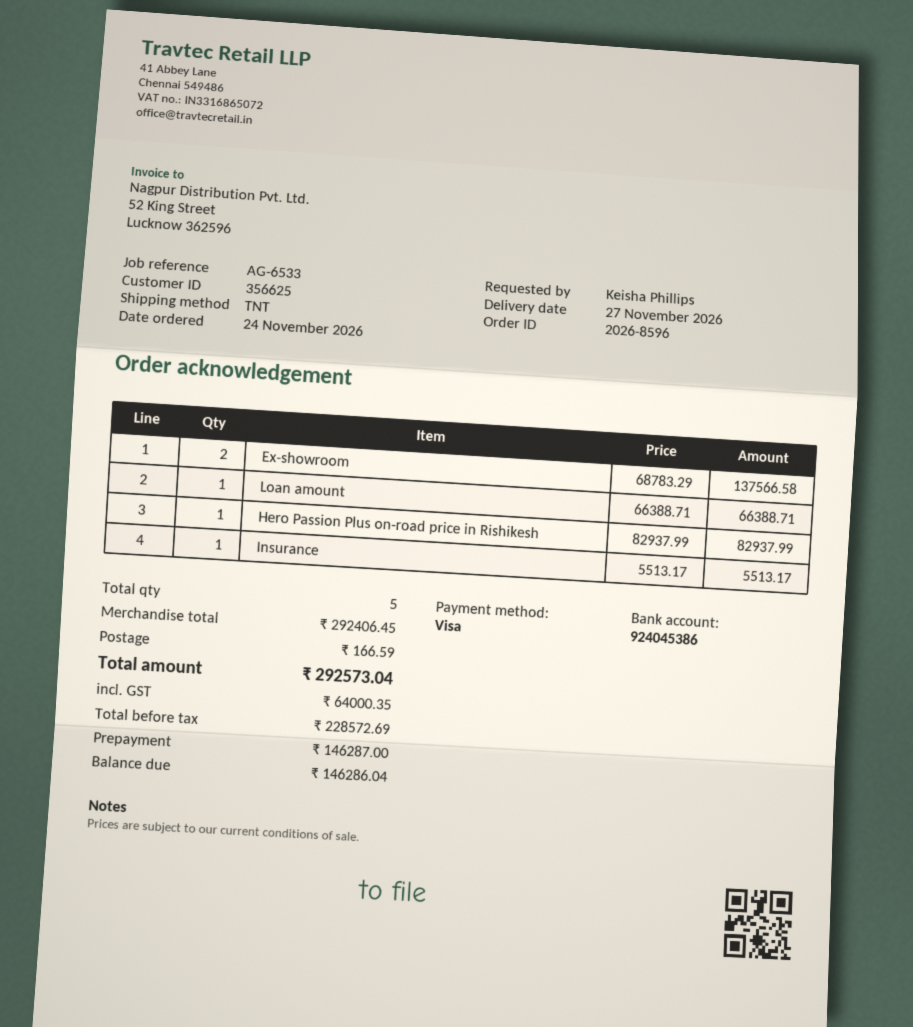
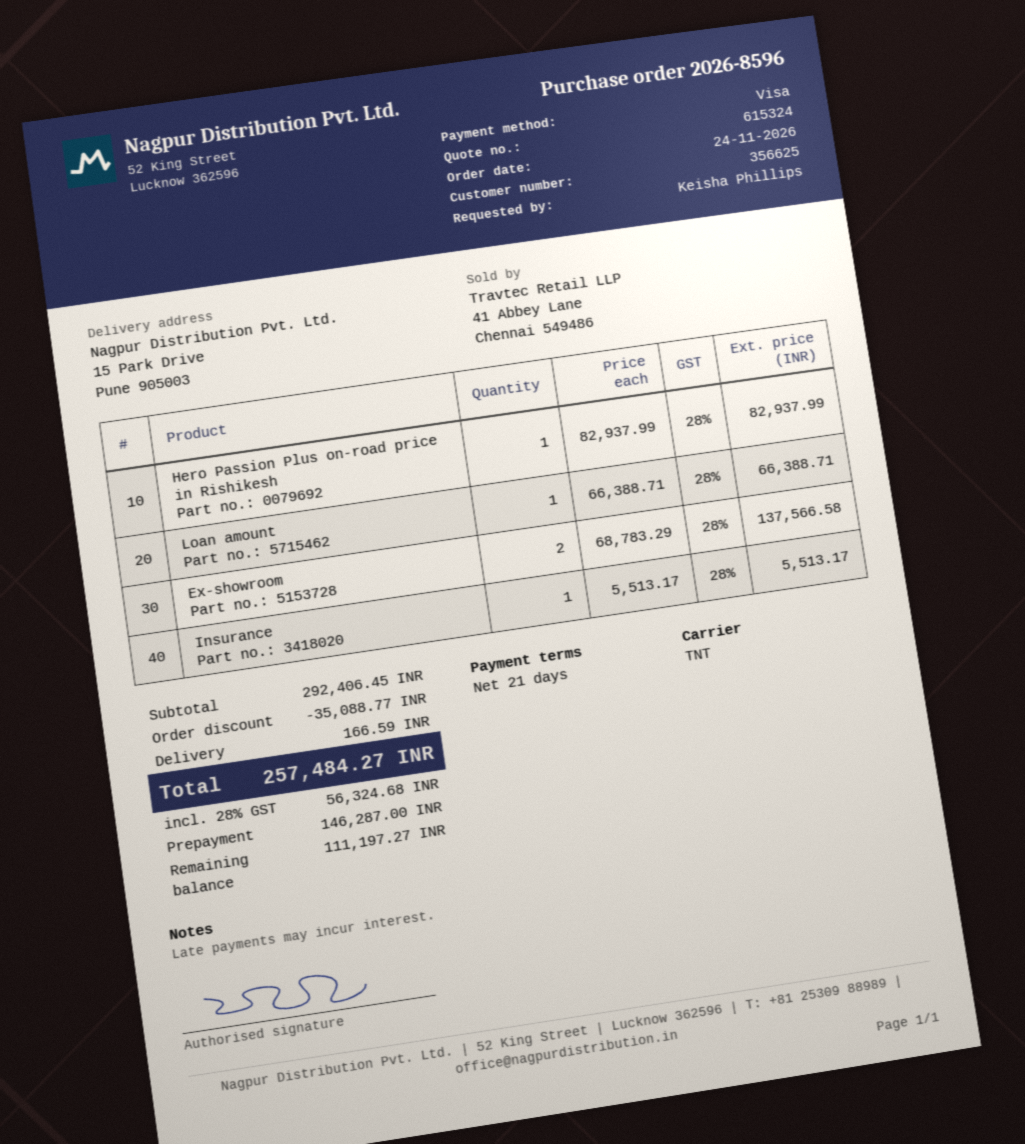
discount: none -> 35088.77
tax: 64000.35 -> 56324.68
total: 292573.04 -> 257484.27
balance: 146286.04 -> 111197.27

